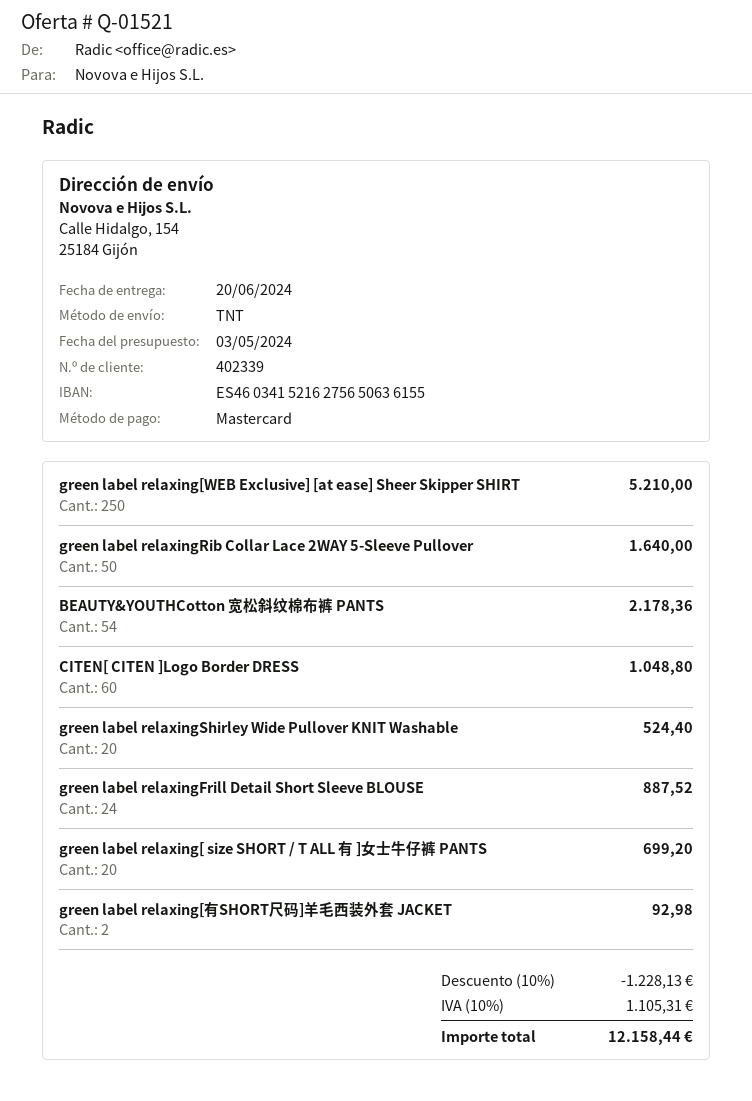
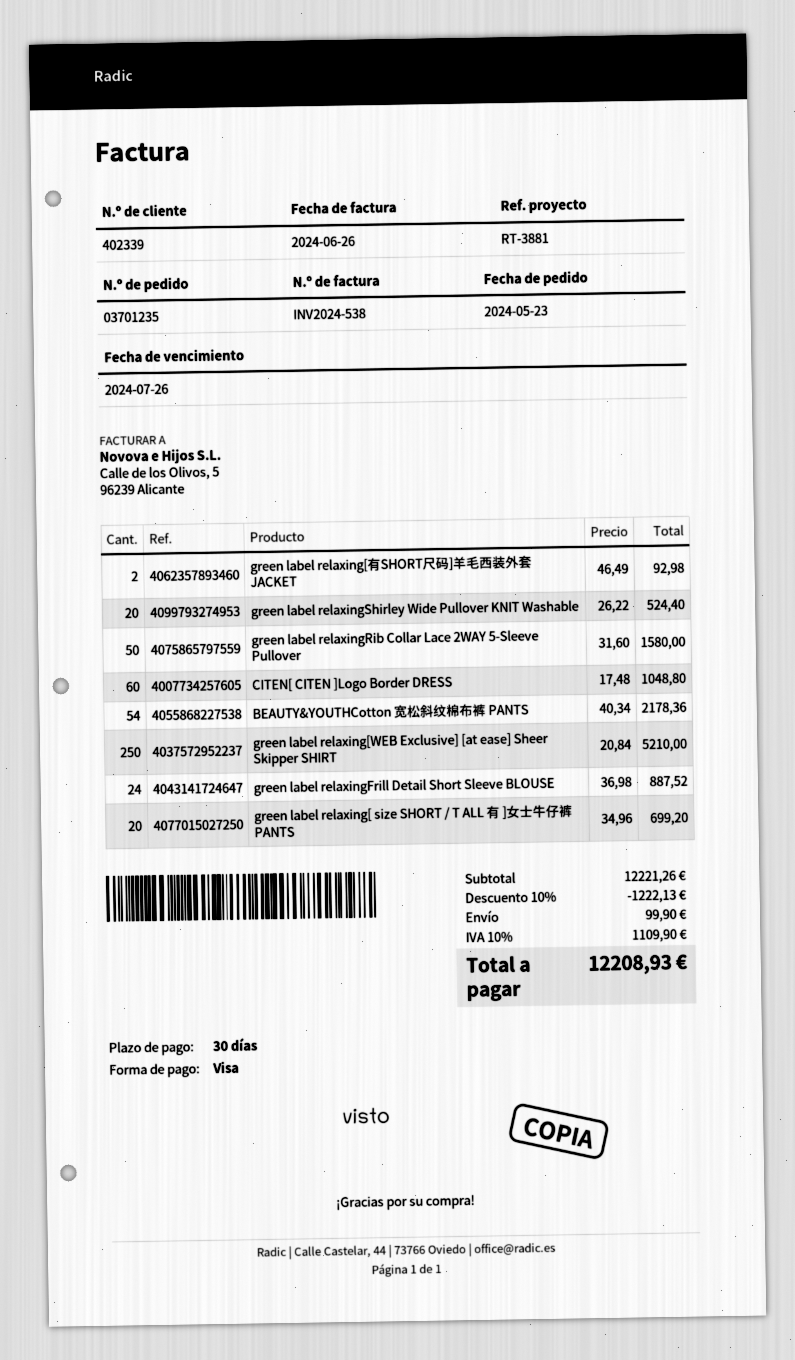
payment method: Mastercard -> Visa
green label relaxingRib Collar Lace 2WAY 5-Sleeve Pullover: 50 for 1640.00 -> 50 for 1580.00
discount: 10% = 1228.13 -> 10% = 1222.13
shipping: none -> 99.90
tax: 10% = 1105.31 -> 10% = 1109.90
total: 12158.44 -> 12208.93

